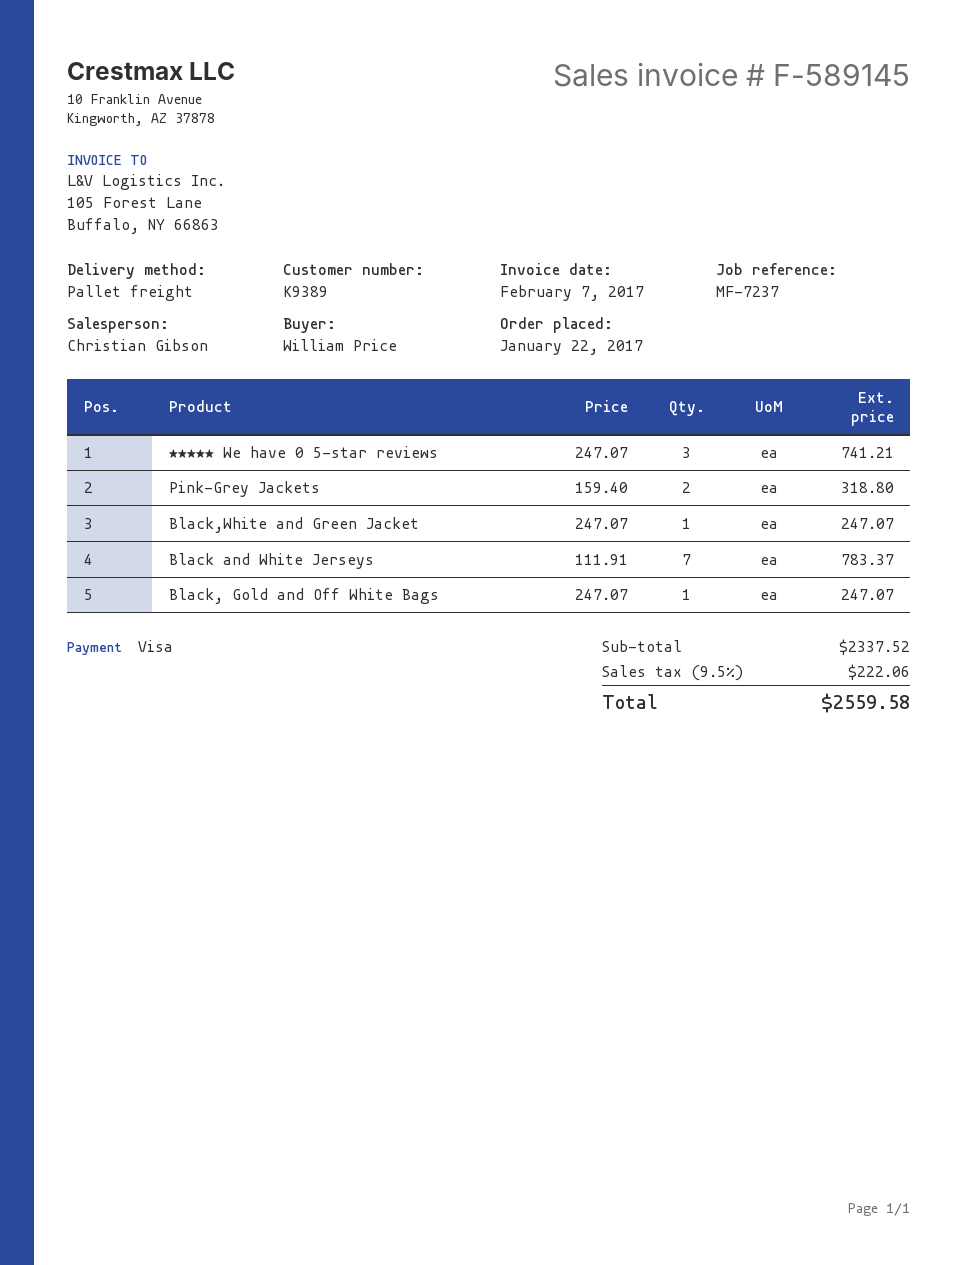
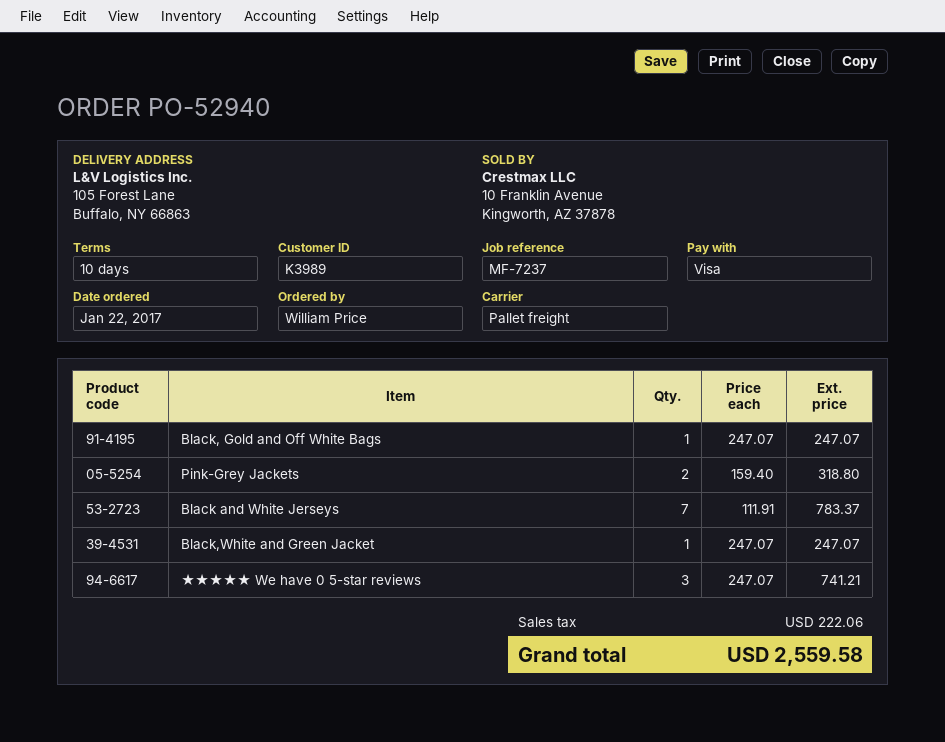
customer number: K9389 -> K3989

